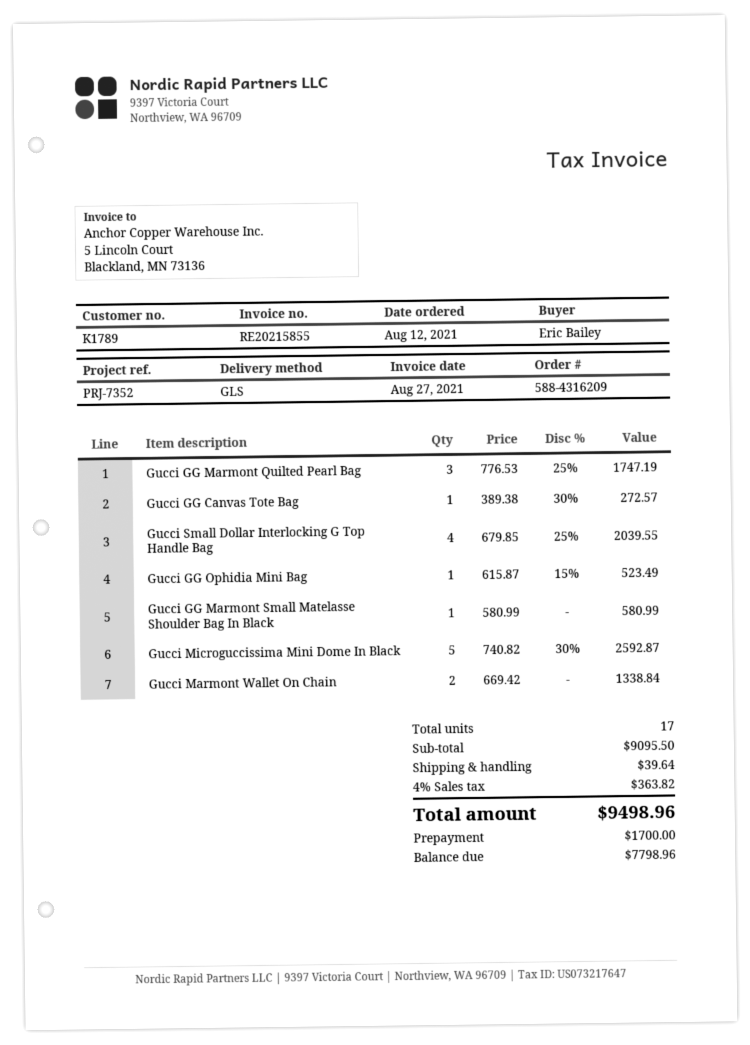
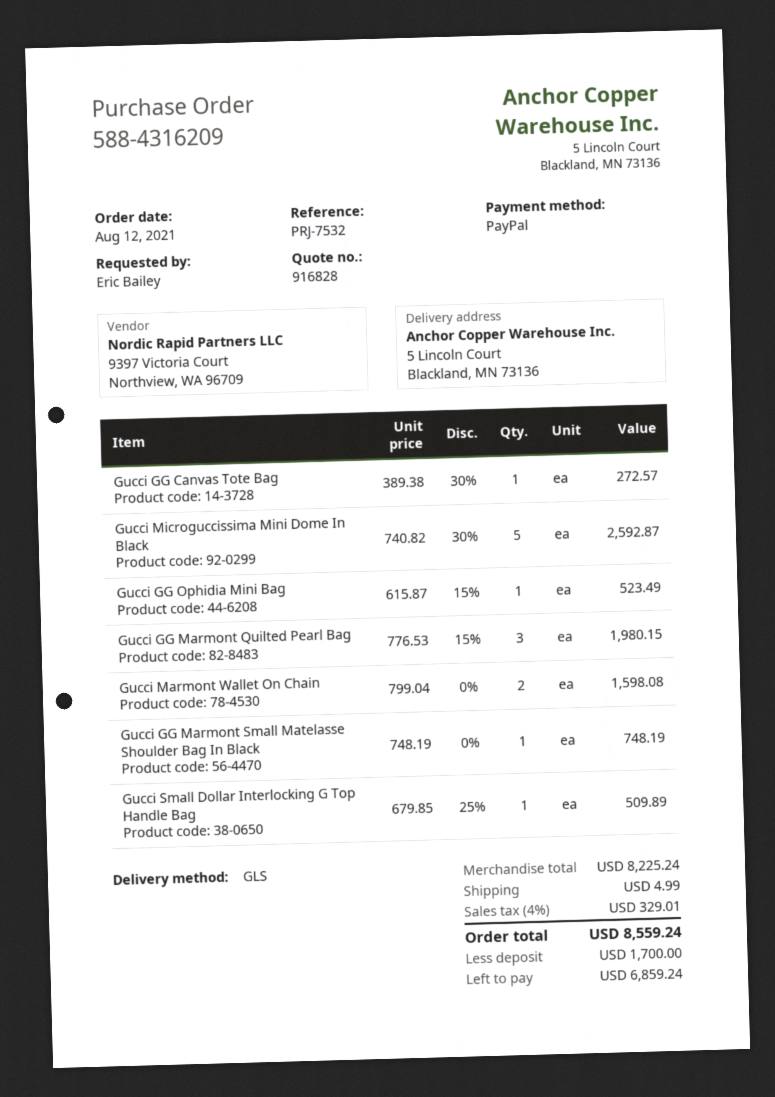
reference: PRJ-7352 -> PRJ-7532
Gucci GG Marmont Quilted Pearl Bag: 3 x 776.53 - 25% = 1747.19 -> 3 x 776.53 - 15% = 1980.15
Gucci Small Dollar Interlocking G Top Handle Bag: 4 x 679.85 - 25% = 2039.55 -> 1 x 679.85 - 25% = 509.89
Gucci GG Marmont Small Matelasse Shoulder Bag In Black: 1 x 580.99 = 580.99 -> 1 x 748.19 = 748.19
Gucci Marmont Wallet On Chain: 2 x 669.42 = 1338.84 -> 2 x 799.04 = 1598.08
subtotal: 9095.50 -> 8225.24
shipping: 39.64 -> 4.99
tax: 4% = 363.82 -> 4% = 329.01
total: 9498.96 -> 8559.24
balance: 7798.96 -> 6859.24

